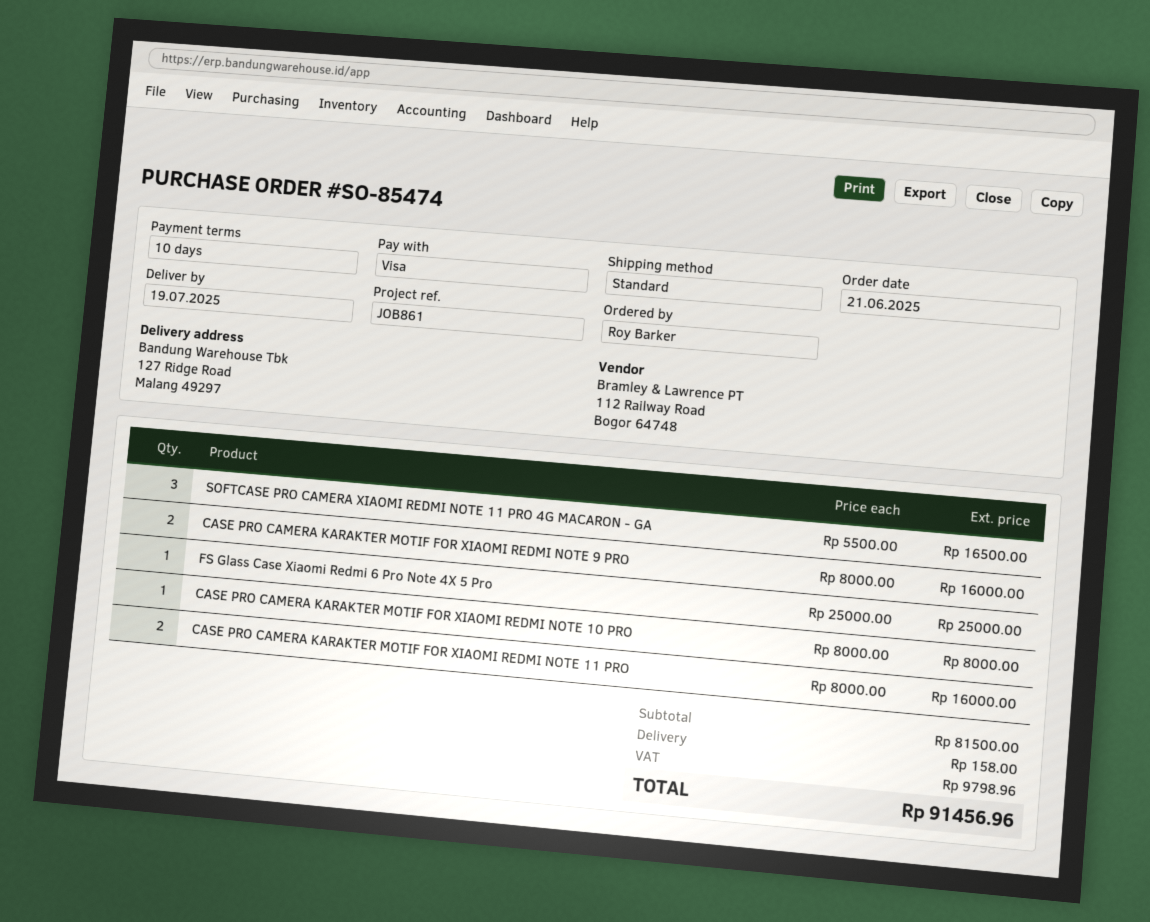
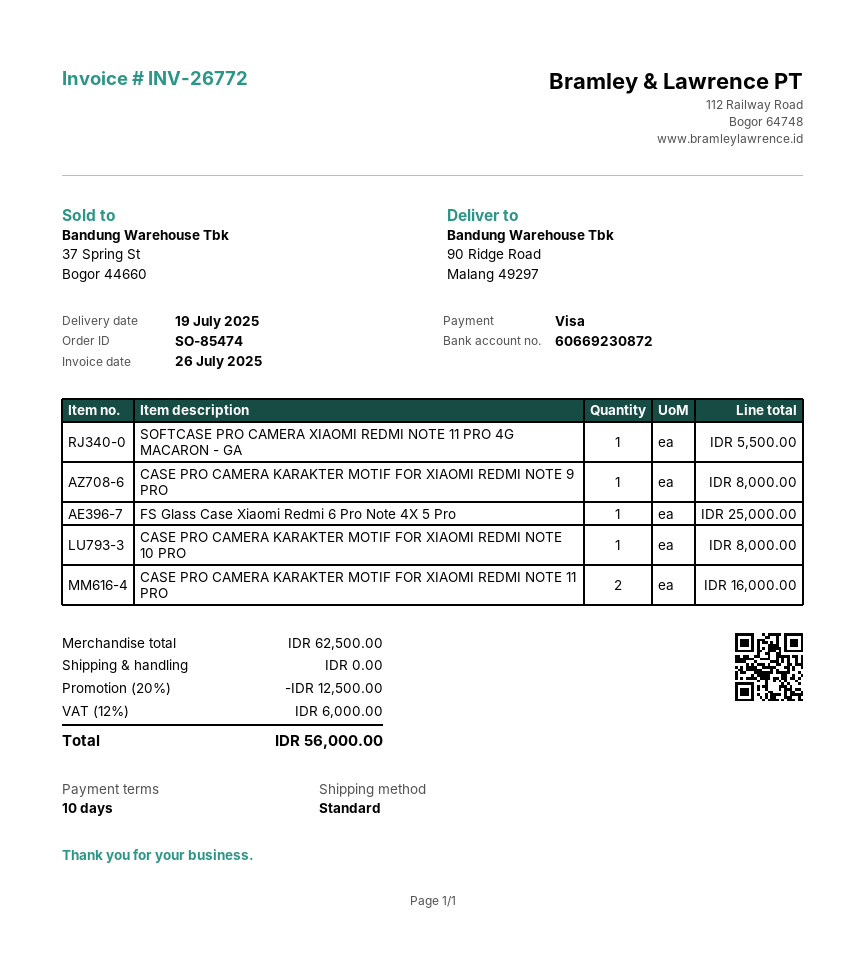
ship to: 127 Ridge Road, Malang 49297 -> 90 Ridge Road, Malang 49297
SOFTCASE PRO CAMERA XIAOMI REDMI NOTE 11 PRO 4G MACARON - GA: 3 for 16500.00 -> 1 for 5500.00
CASE PRO CAMERA KARAKTER MOTIF FOR XIAOMI REDMI NOTE 9 PRO: 2 for 16000.00 -> 1 for 8000.00
subtotal: 81500.00 -> 62500.00
discount: none -> 20% = 12500.00
shipping: 158.00 -> 0.00
tax: 9798.96 -> 6000.00
total: 91456.96 -> 56000.00

